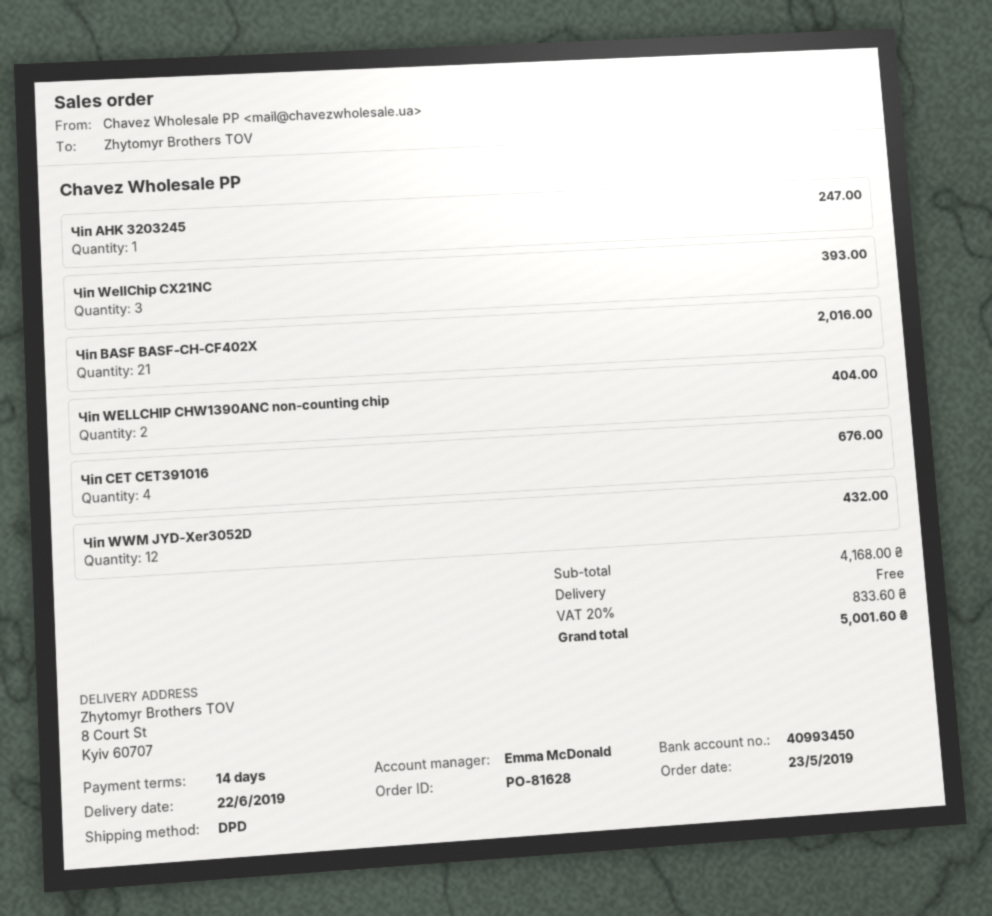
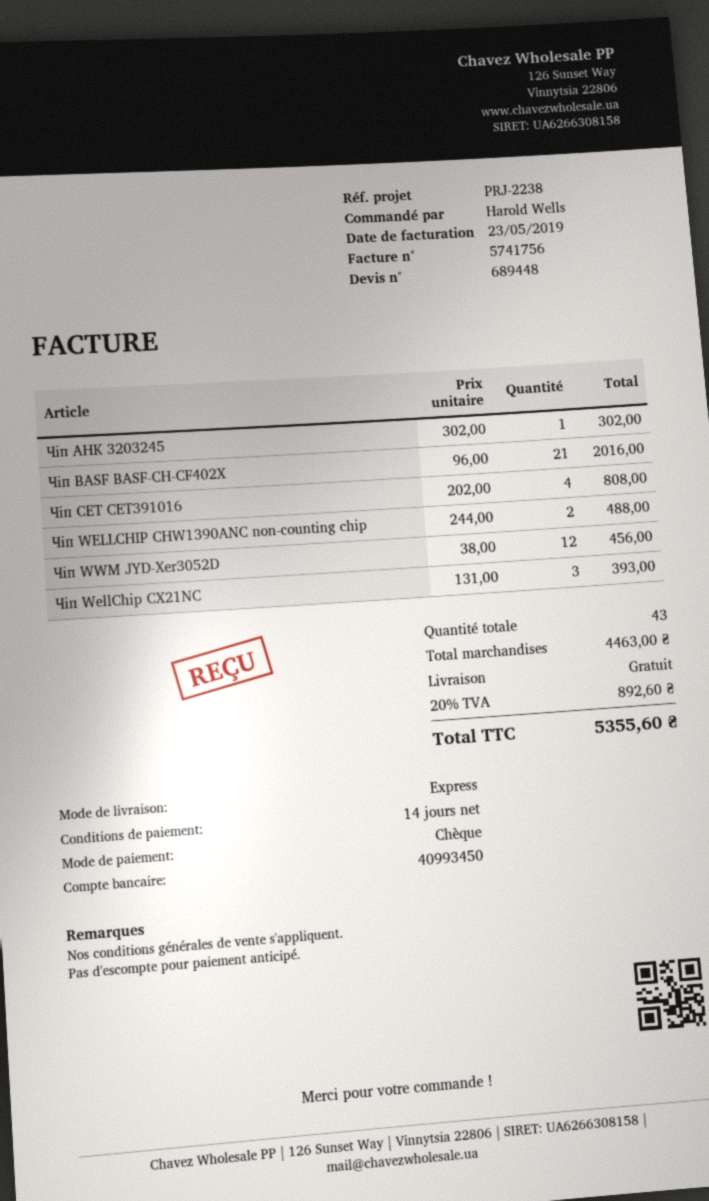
shipping method: DPD -> express
Чіп AHK 3203245: 1 for 247.00 -> 1 for 302.00
Чіп WELLCHIP CHW1390ANC non-counting chip: 2 for 404.00 -> 2 for 488.00
Чіп CET CET391016: 4 for 676.00 -> 4 for 808.00
Чіп WWM JYD-Xer3052D: 12 for 432.00 -> 12 for 456.00
subtotal: 4168.00 -> 4463.00
tax: 20% = 833.60 -> 20% = 892.60
total: 5001.60 -> 5355.60

